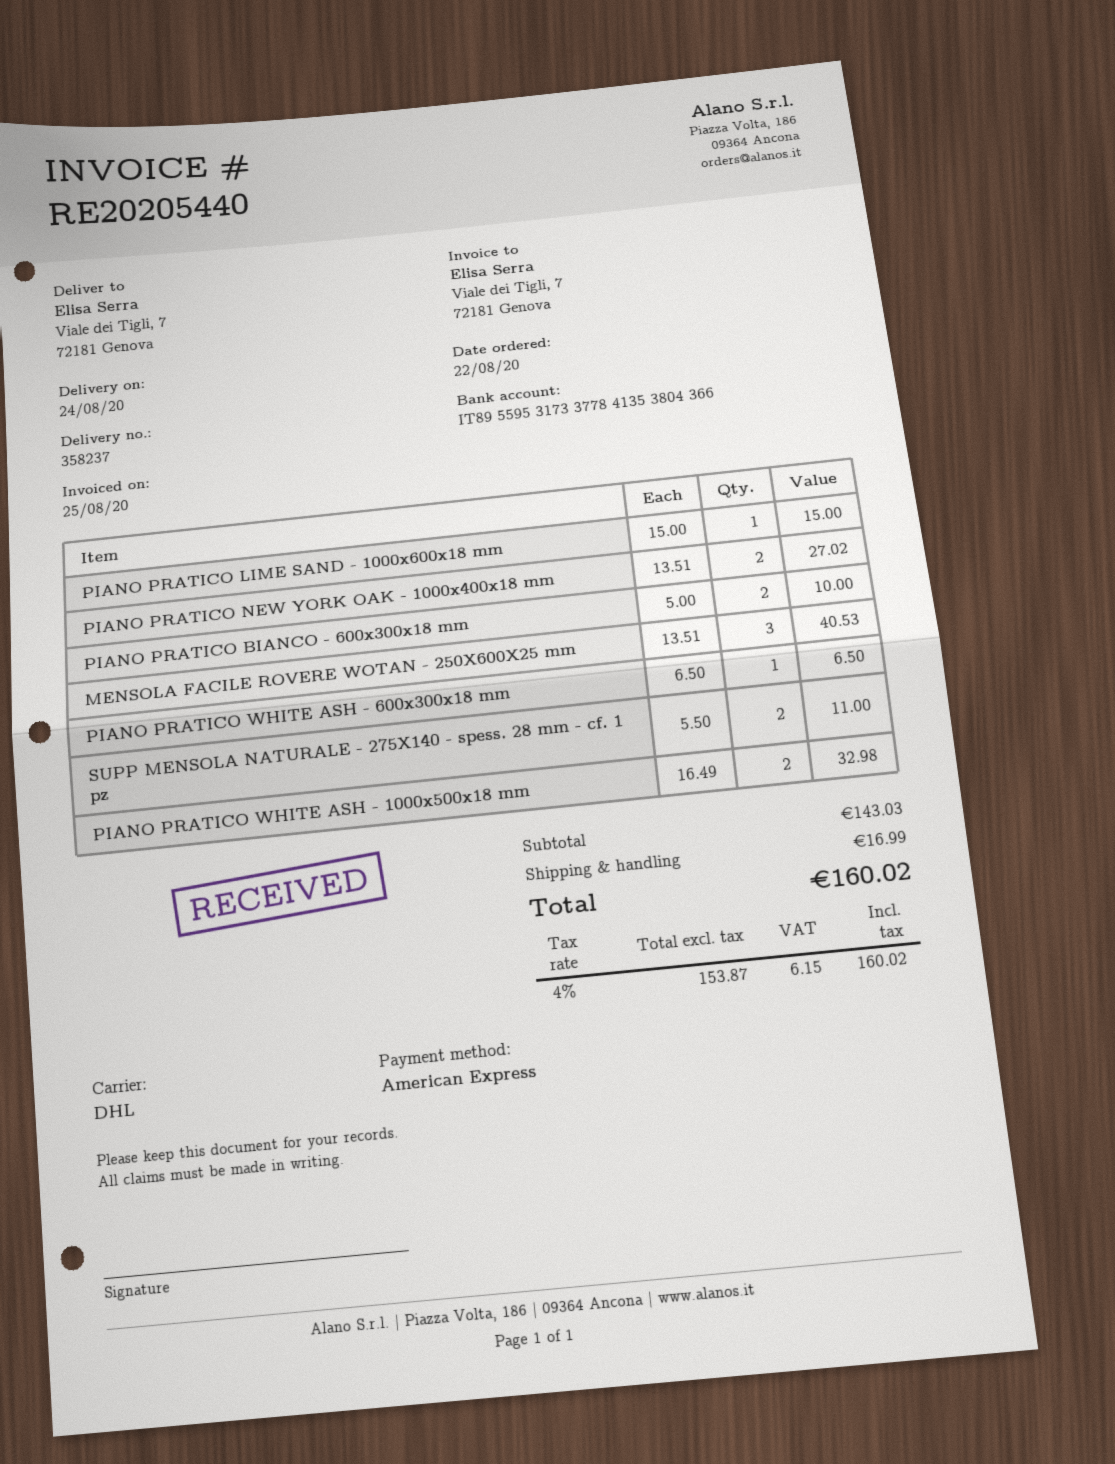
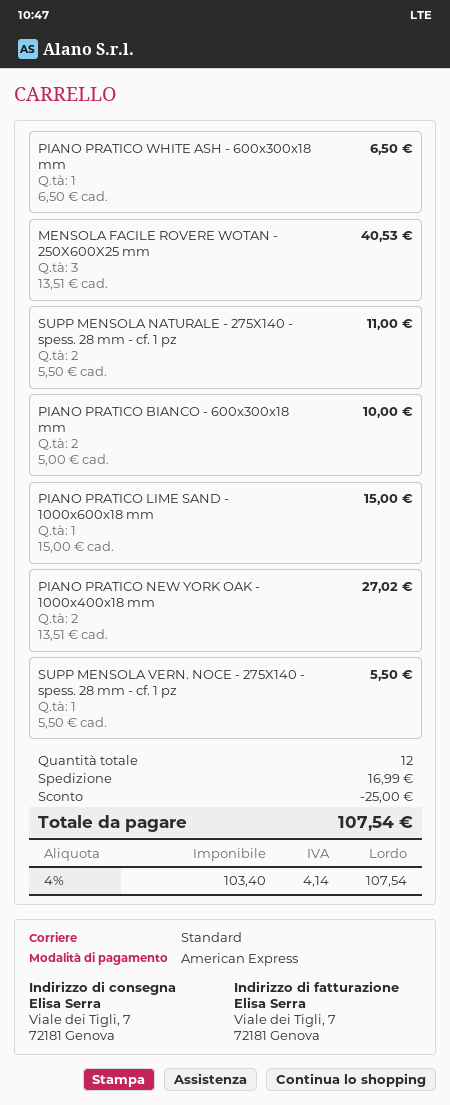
shipping method: DHL -> standard
PIANO PRATICO WHITE ASH - 1000x500x18 mm: 2 x 16.49 = 32.98 -> none
SUPP MENSOLA VERN. NOCE - 275X140 - spess. 28 mm - cf. 1 pz: none -> 1 x 5.50 = 5.50
discount: none -> 25.00
net: 153.87 -> 103.40
tax: 4% = 6.15 -> 4% = 4.14
total: 160.02 -> 107.54

